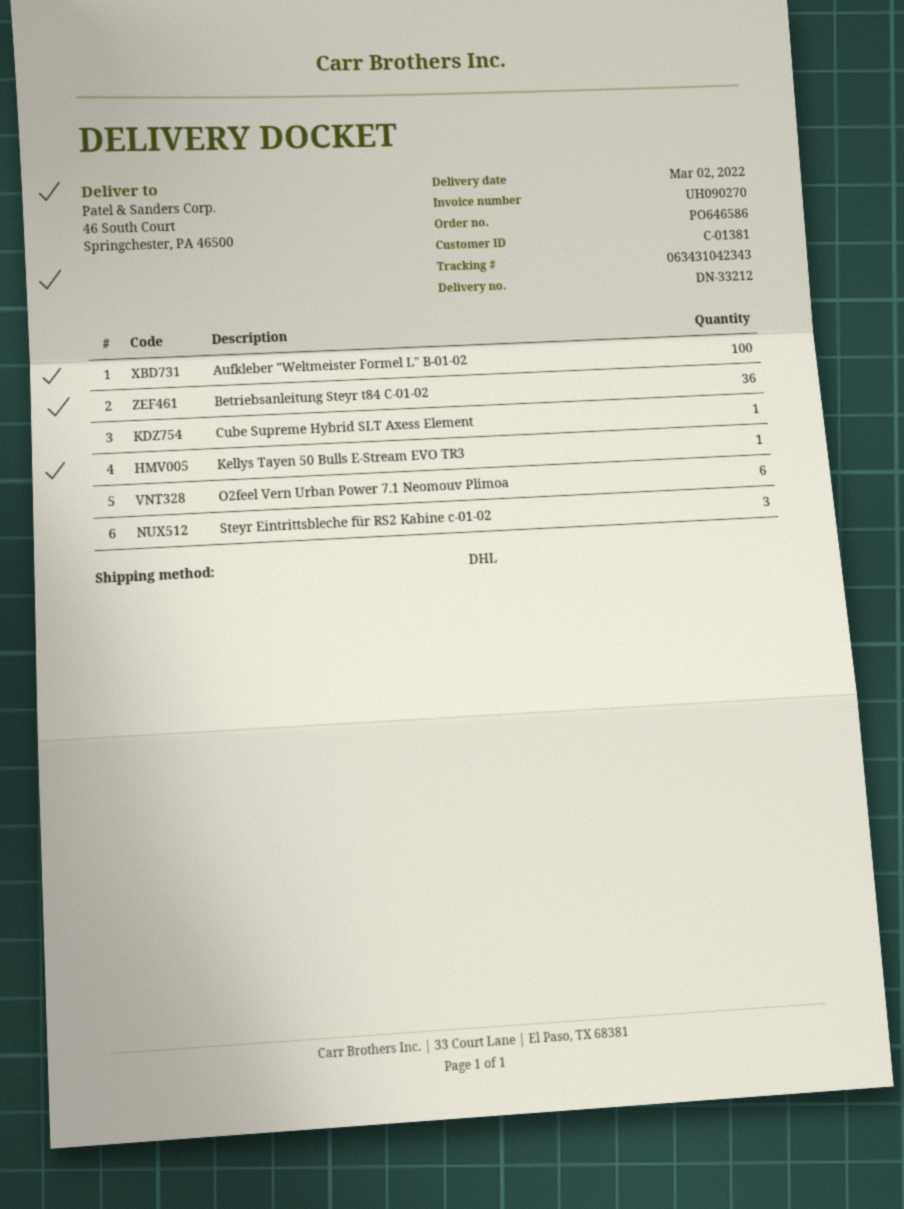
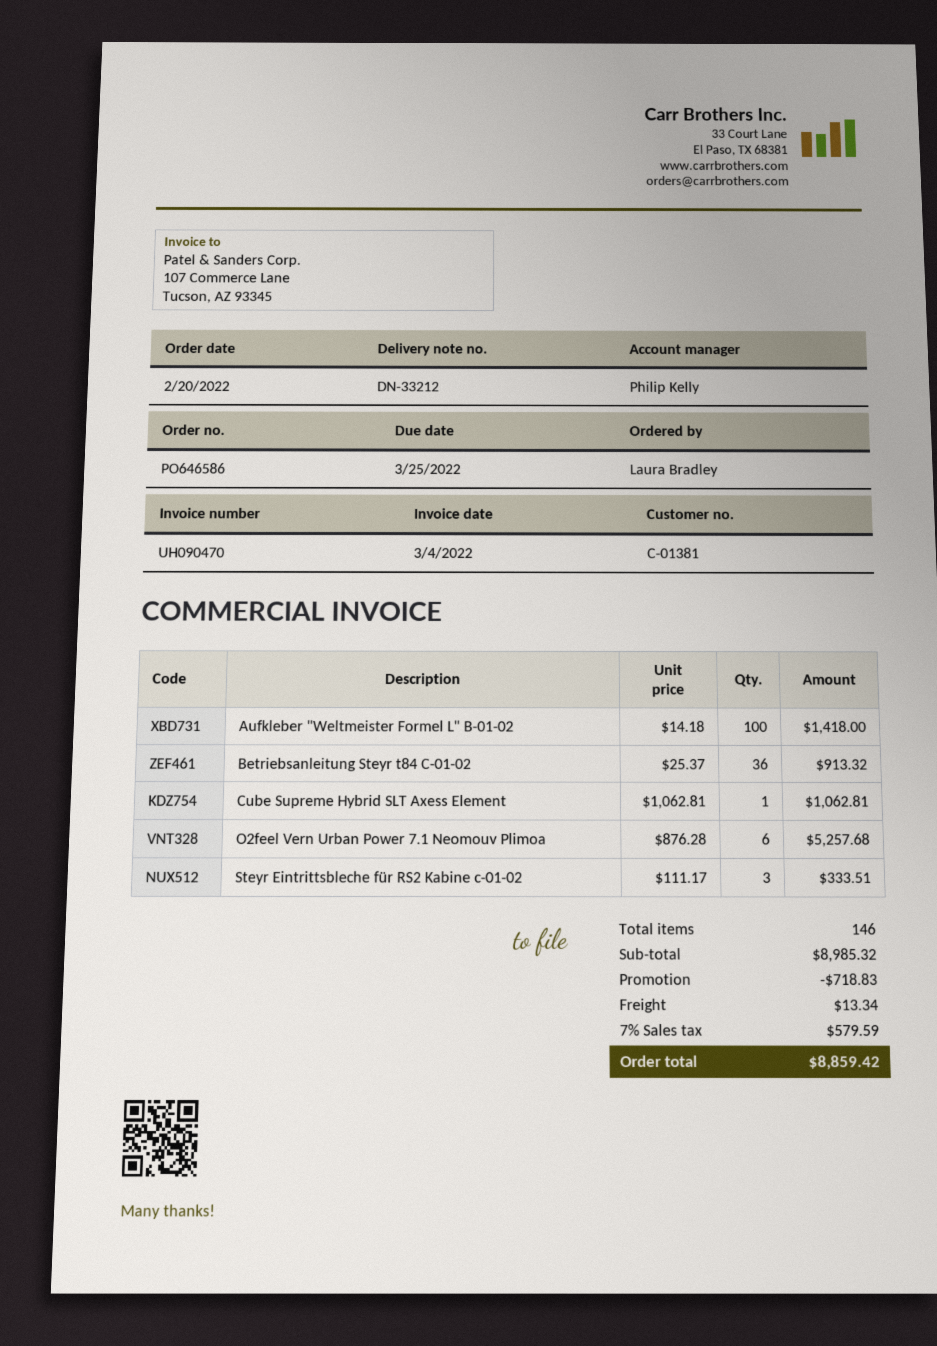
invoice number: UH090270 -> UH090470
Kellys Tayen 50 Bulls E-Stream EVO TR3: 1 -> none

